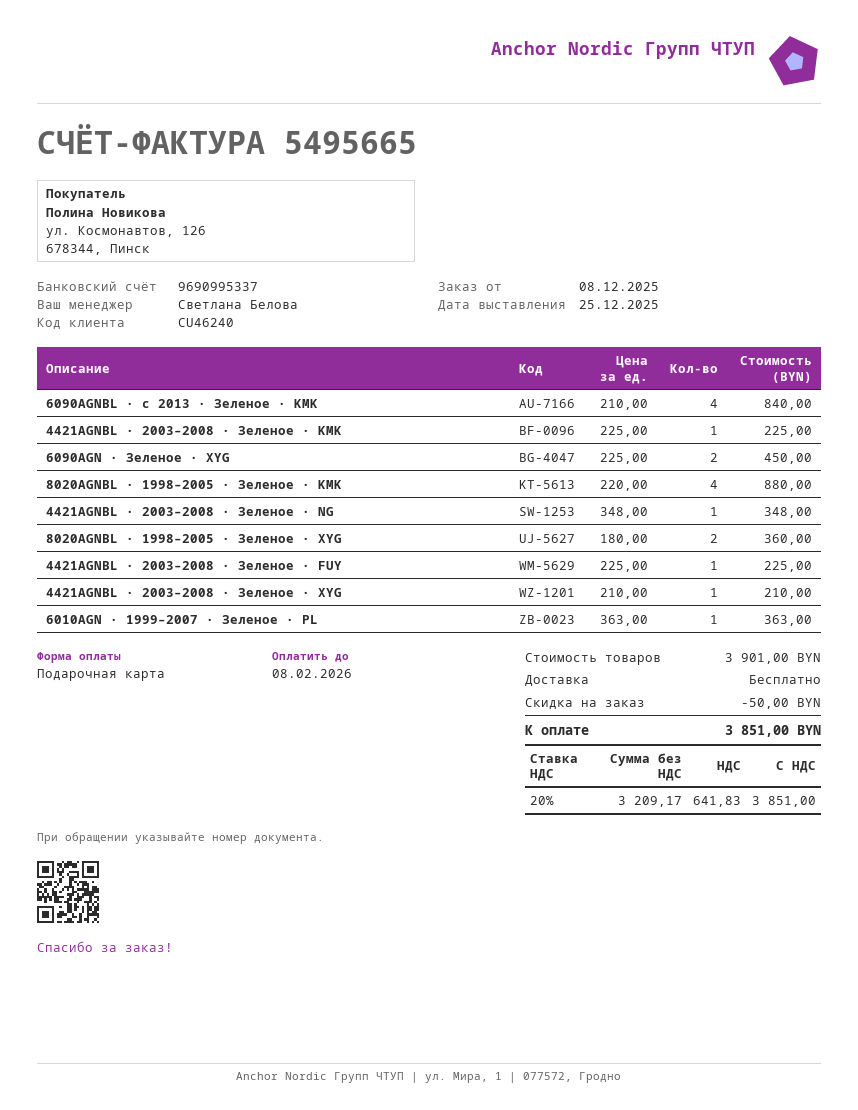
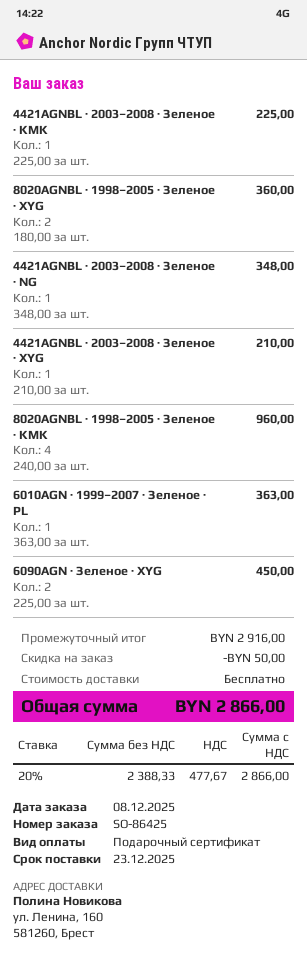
6090AGNBL · с 2013 · Зеленое · KMK: 4 x 210.00 = 840.00 -> none
8020AGNBL · 1998–2005 · Зеленое · KMK: 4 x 220.00 = 880.00 -> 4 x 240.00 = 960.00
4421AGNBL · 2003–2008 · Зеленое · FUY: 1 x 225.00 = 225.00 -> none
subtotal: 3901.00 -> 2916.00
net: 3209.17 -> 2388.33
tax: 20% = 641.83 -> 20% = 477.67
total: 3851.00 -> 2866.00

